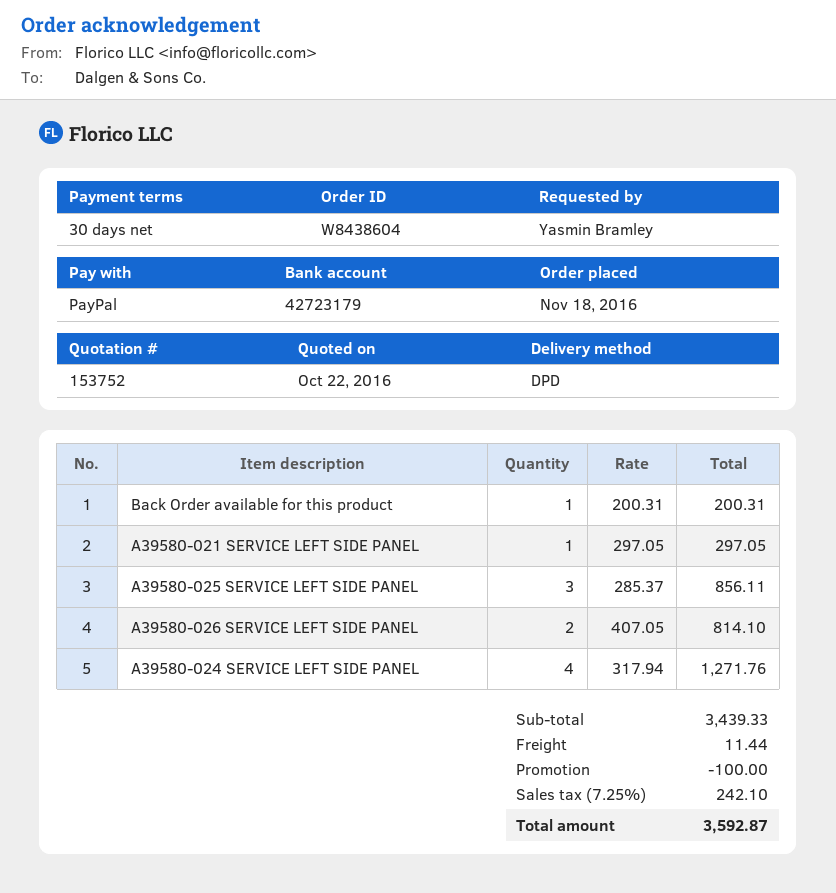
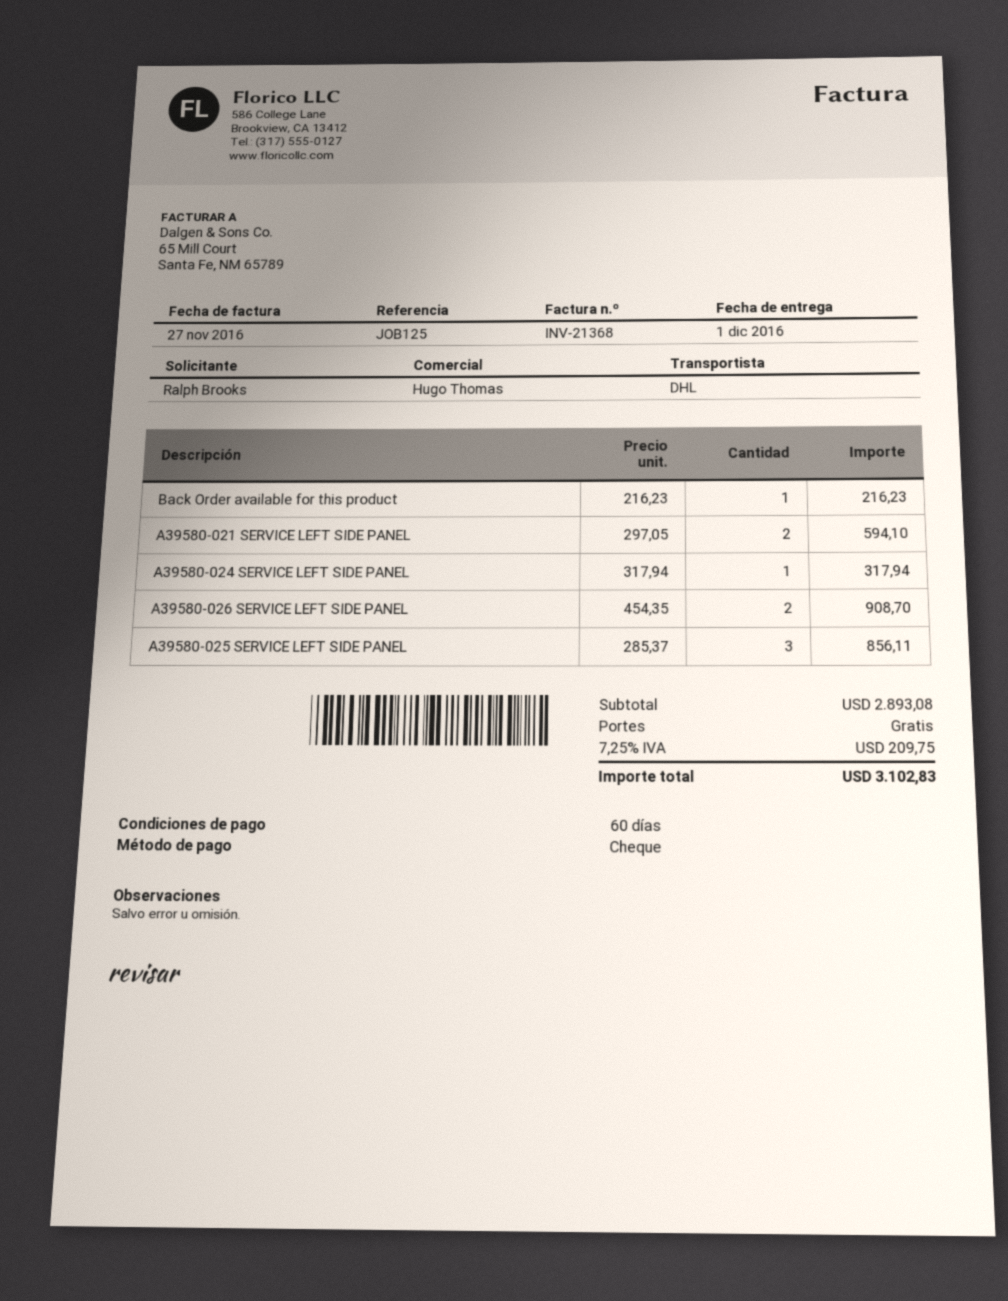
payment terms: 30 days -> 60 days
ordered by: Yasmin Bramley -> Ralph Brooks
payment method: PayPal -> cheque
shipping method: DPD -> DHL
Back Order available for this product: 1 x 200.31 = 200.31 -> 1 x 216.23 = 216.23
A39580-021 SERVICE LEFT SIDE PANEL: 1 x 297.05 = 297.05 -> 2 x 297.05 = 594.10
A39580-026 SERVICE LEFT SIDE PANEL: 2 x 407.05 = 814.10 -> 2 x 454.35 = 908.70
A39580-024 SERVICE LEFT SIDE PANEL: 4 x 317.94 = 1271.76 -> 1 x 317.94 = 317.94
subtotal: 3439.33 -> 2893.08
discount: 100.00 -> none
shipping: 11.44 -> 0.00
tax: 7.25% = 242.10 -> 7.25% = 209.75
total: 3592.87 -> 3102.83

